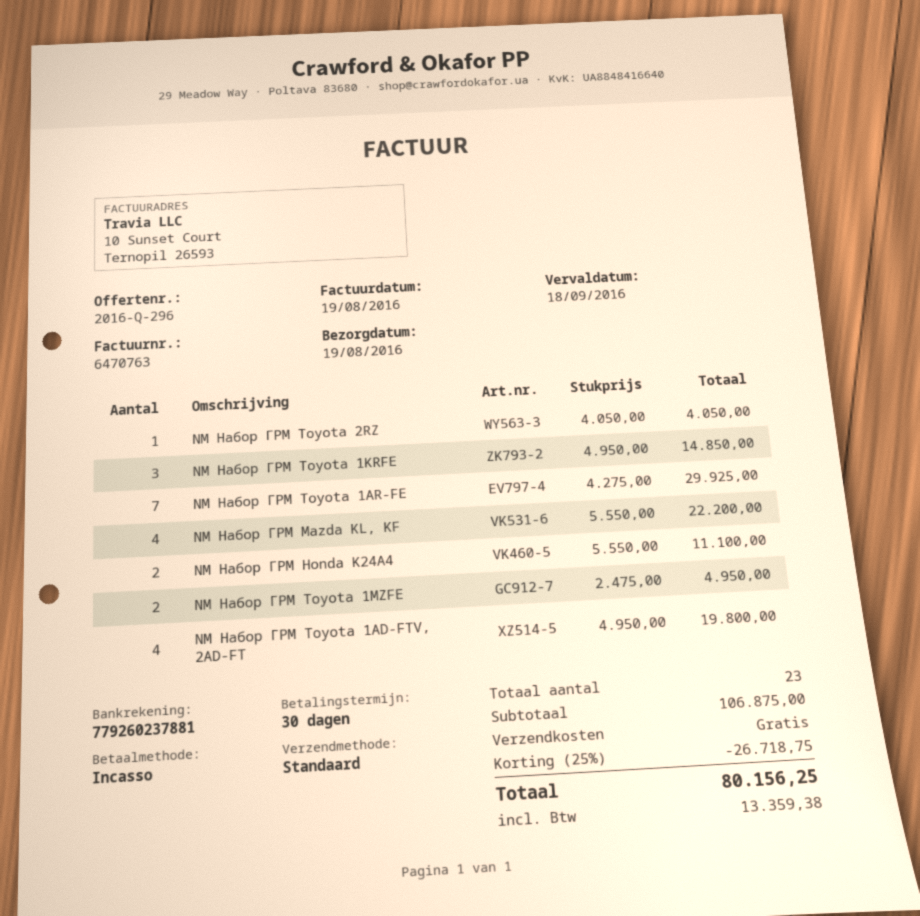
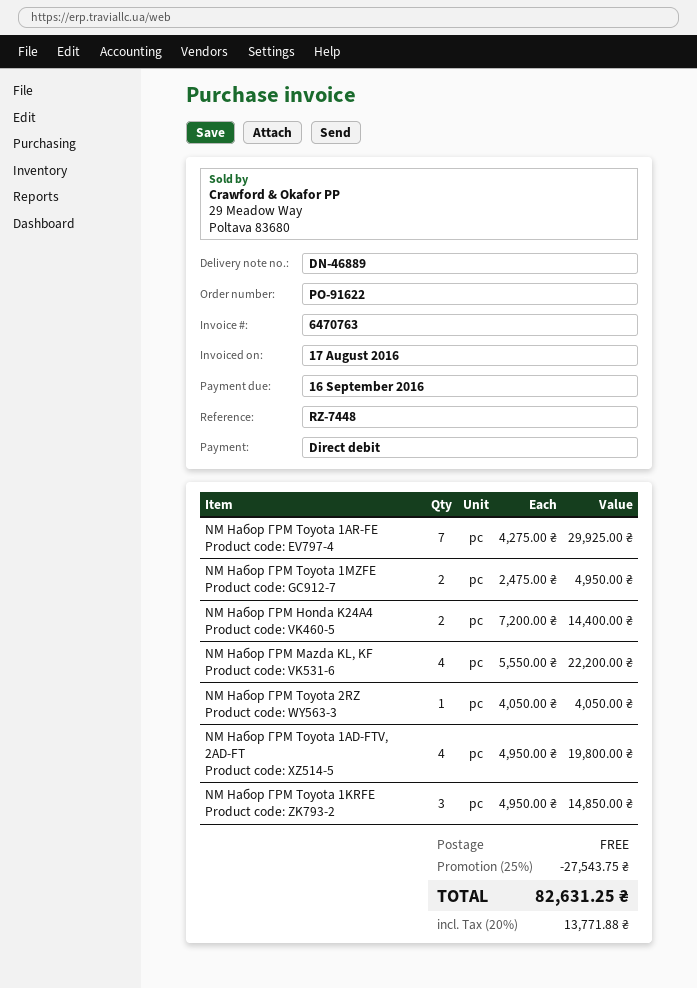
invoice date: 2016-08-19 -> 2016-08-17
due date: 2016-09-18 -> 2016-09-16
NM Набор ГРМ Honda K24A4: 2 x 5550.00 = 11100.00 -> 2 x 7200.00 = 14400.00
discount: 25% = 26718.75 -> 25% = 27543.75
tax: 13359.38 -> 13771.88
total: 80156.25 -> 82631.25

